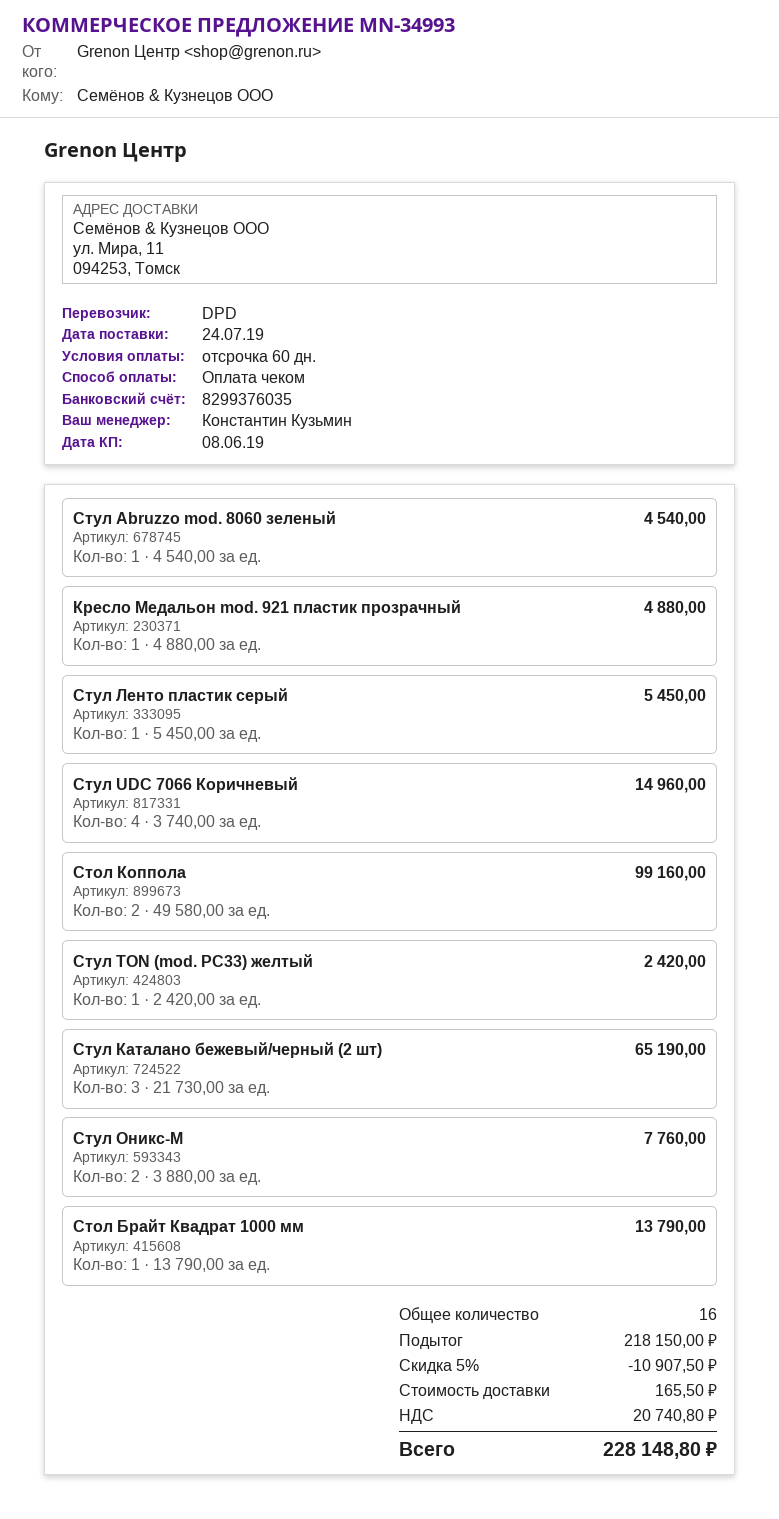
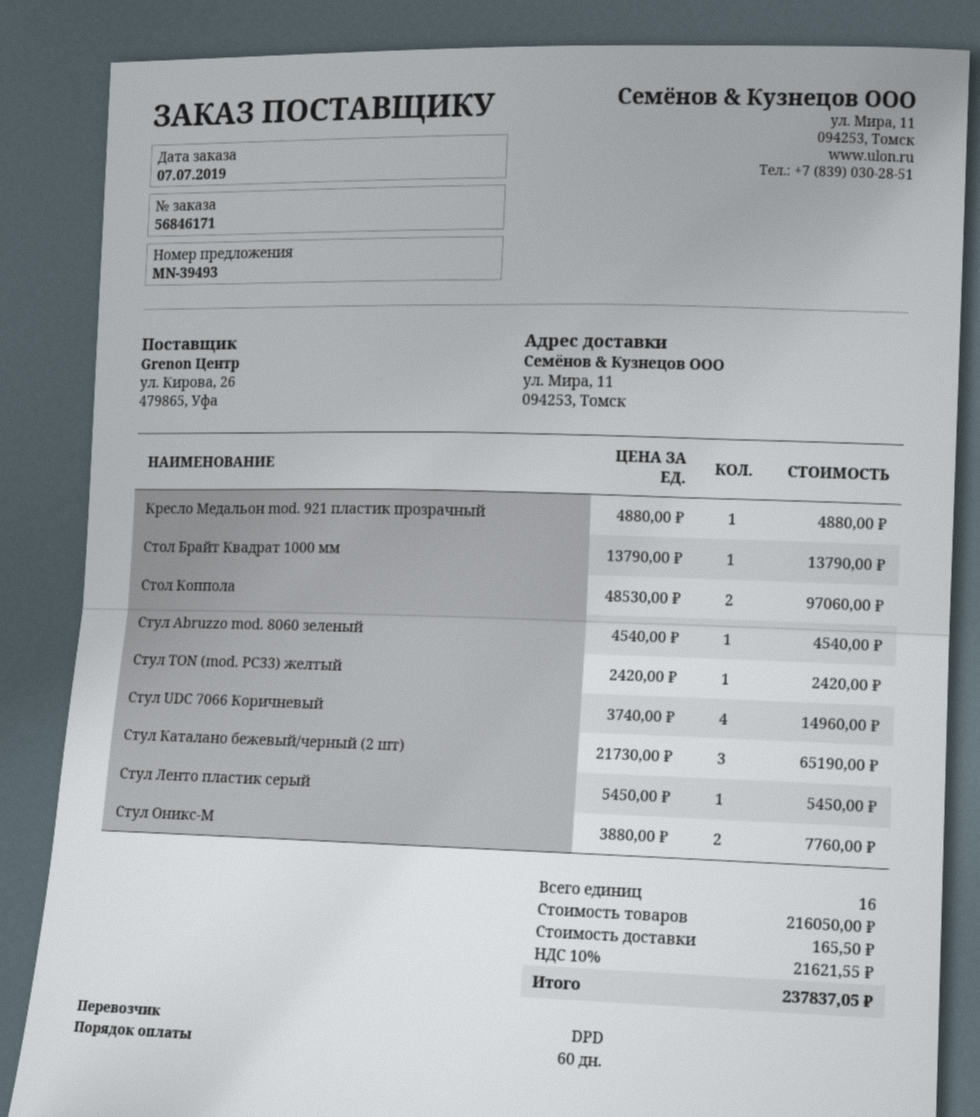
quote number: MN-34993 -> MN-39493
Стол Коппола: 2 x 49580.00 = 99160.00 -> 2 x 48530.00 = 97060.00
subtotal: 218150.00 -> 216050.00
discount: 5% = 10907.50 -> none
tax: 20740.80 -> 21621.55
total: 228148.80 -> 237837.05

